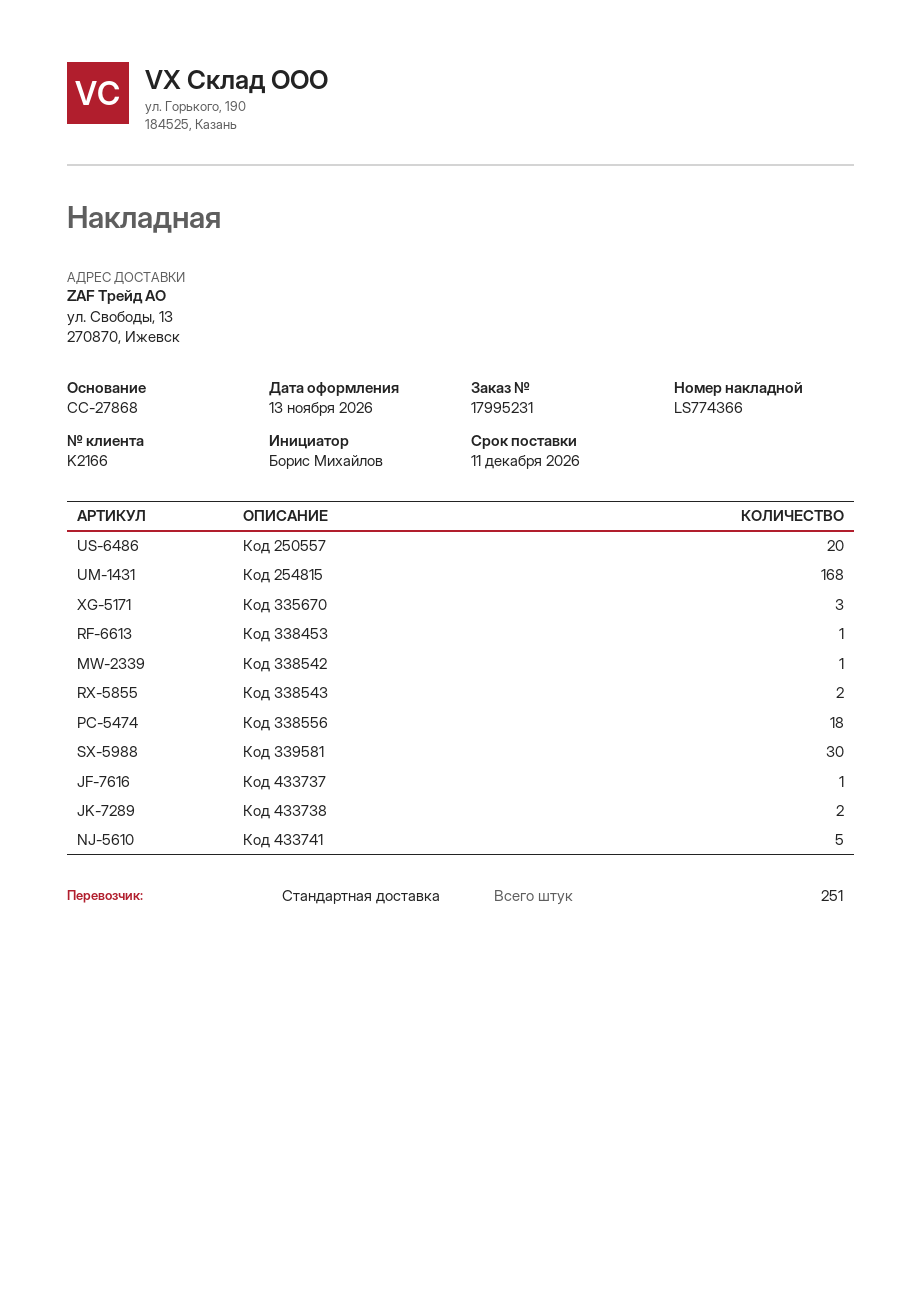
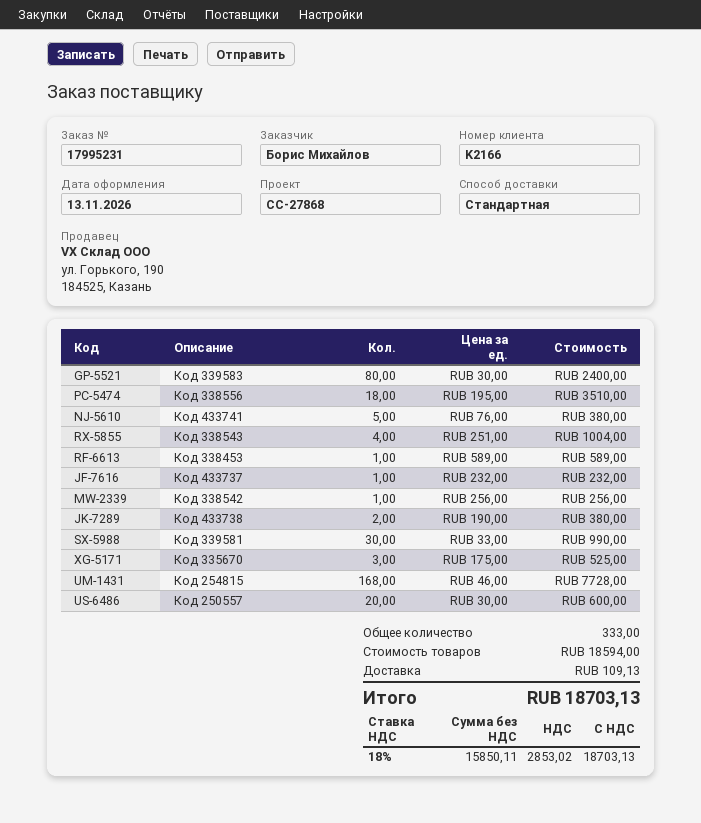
Код 338543: 2 -> 4
Код 339583: none -> 80
total quantity: 251 -> 333

